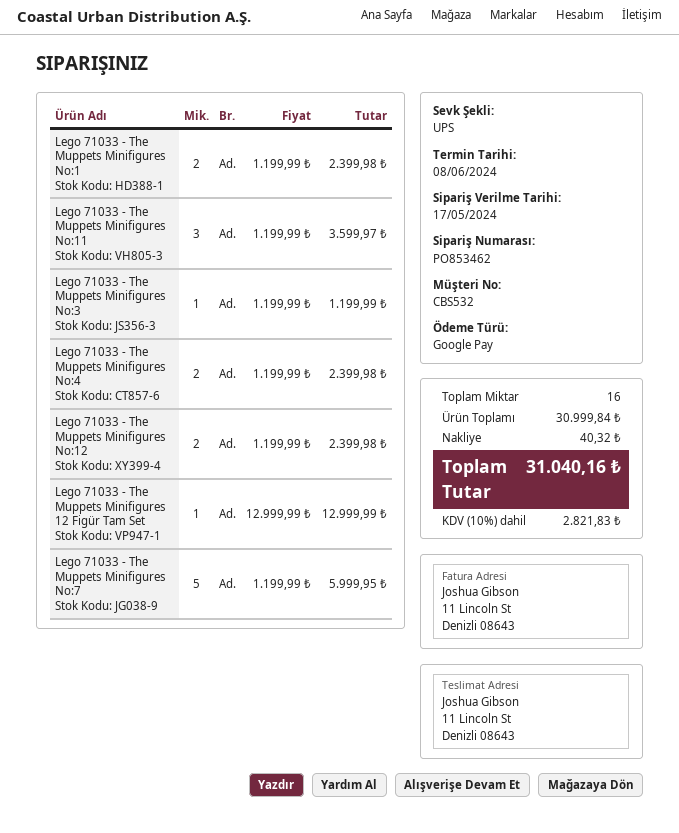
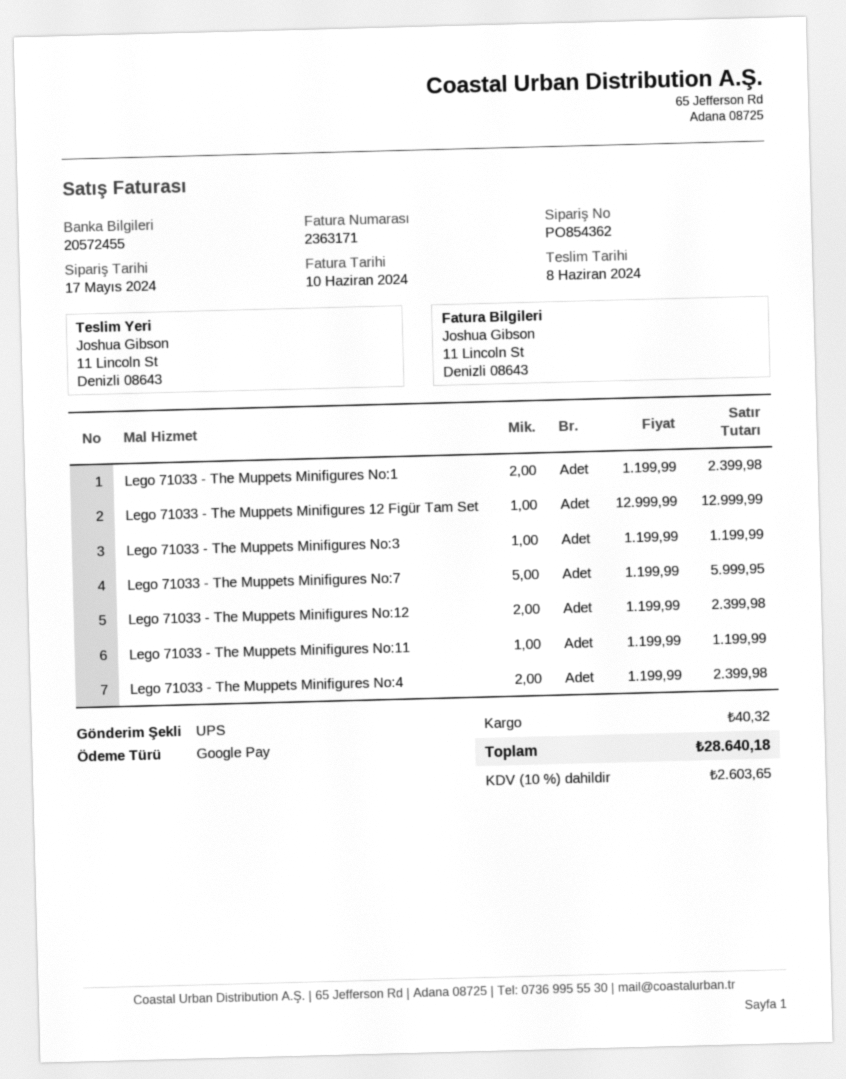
order number: PO853462 -> PO854362
Lego 71033 - The Muppets Minifigures No:11: 3 x 1199.99 = 3599.97 -> 1 x 1199.99 = 1199.99
tax: 10% = 2821.83 -> 10% = 2603.65
total: 31040.16 -> 28640.18

